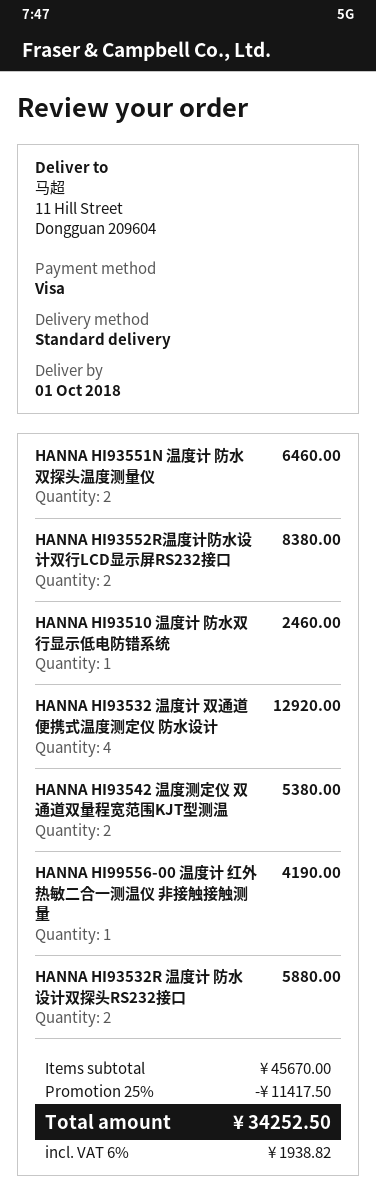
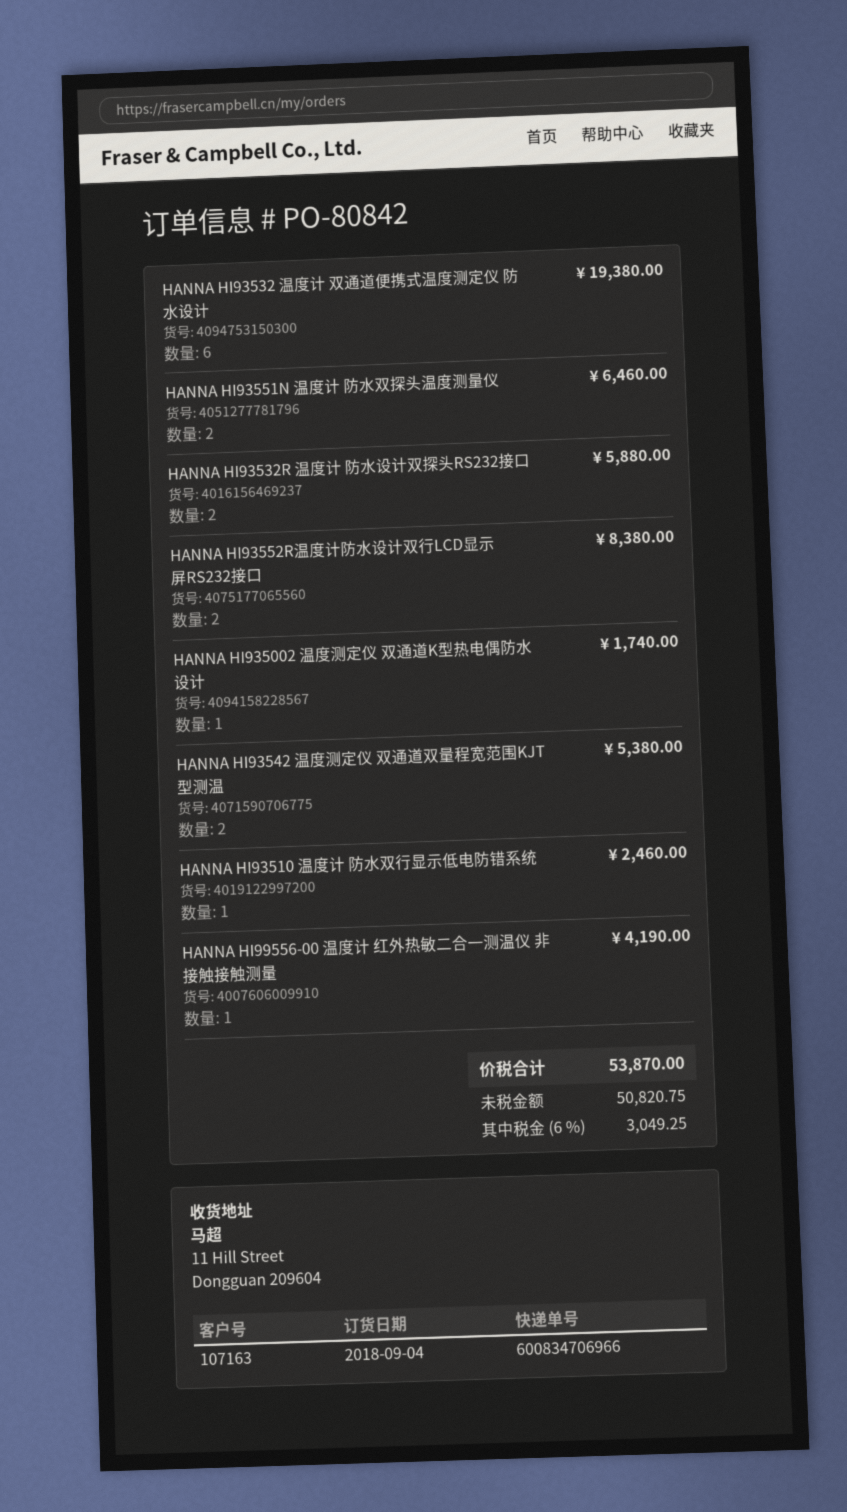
HANNA HI93532 温度计 双通道便携式温度测定仪 防水设计: 4 for 12920.00 -> 6 for 19380.00
HANNA HI935002 温度测定仪 双通道K型热电偶防水设计: none -> 1 for 1740.00
discount: 25% = 11417.50 -> none
tax: 6% = 1938.82 -> 6% = 3049.25
total: 34252.50 -> 53870.00

